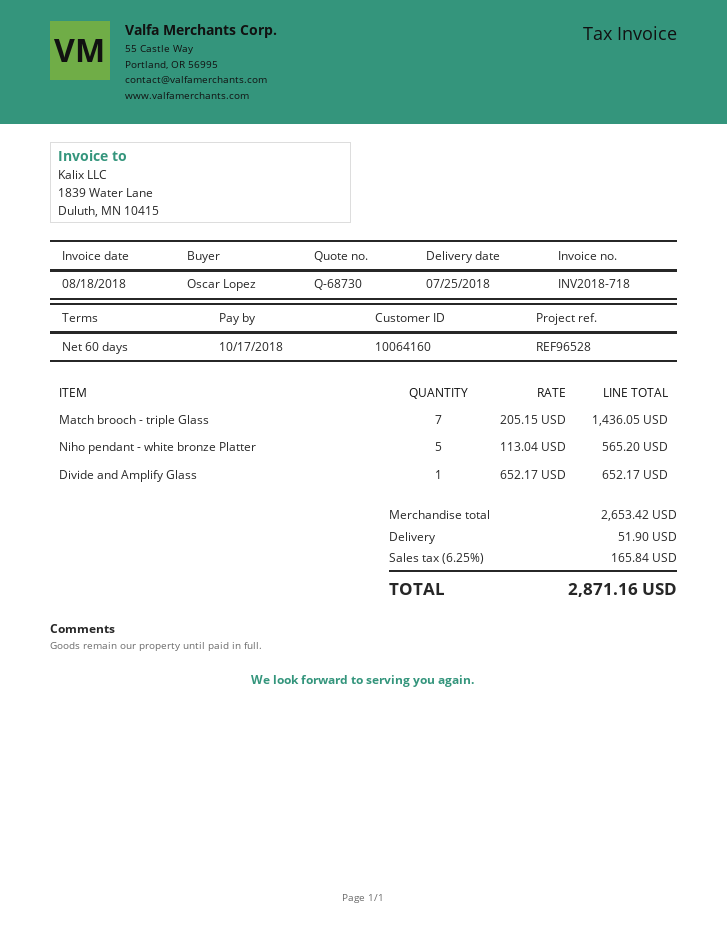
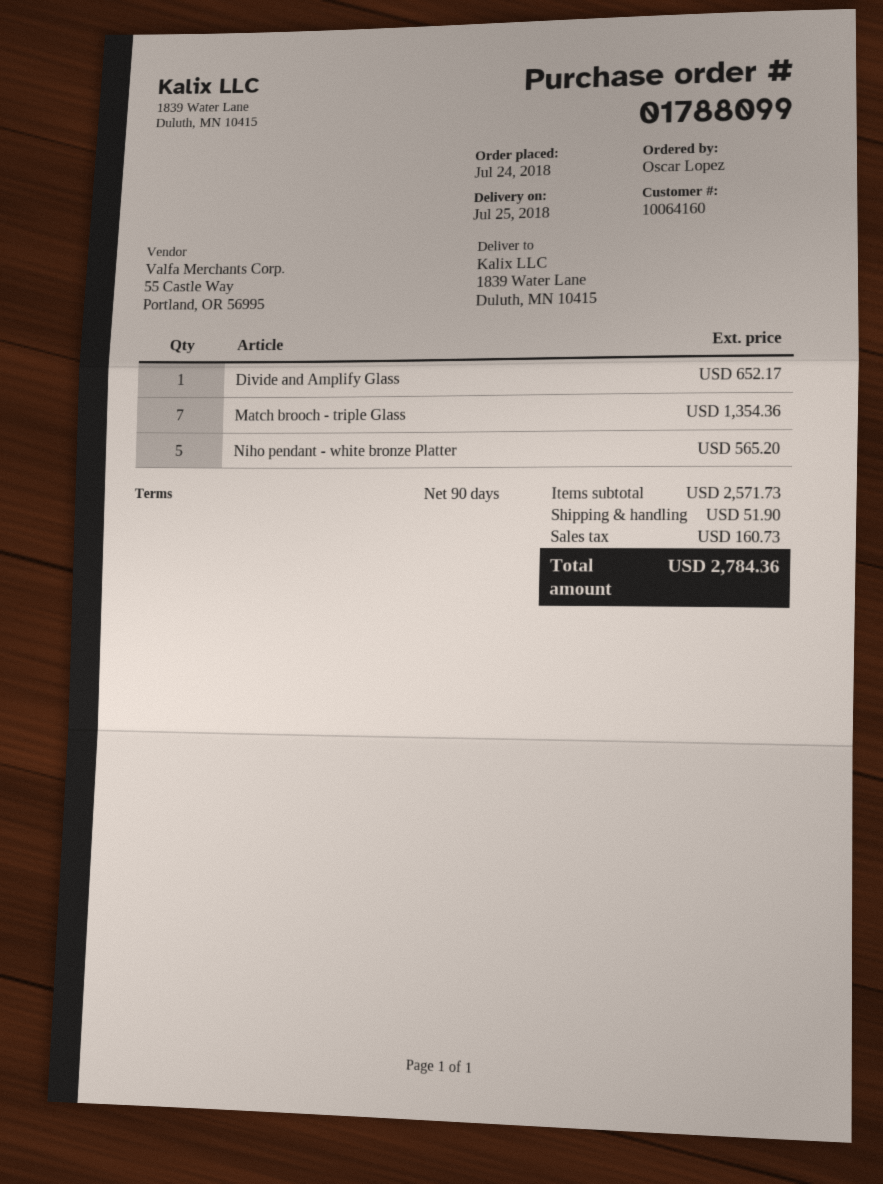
payment terms: 60 days -> 90 days
Match brooch - triple Glass: 7 for 1436.05 -> 7 for 1354.36
subtotal: 2653.42 -> 2571.73
tax: 165.84 -> 160.73
total: 2871.16 -> 2784.36

